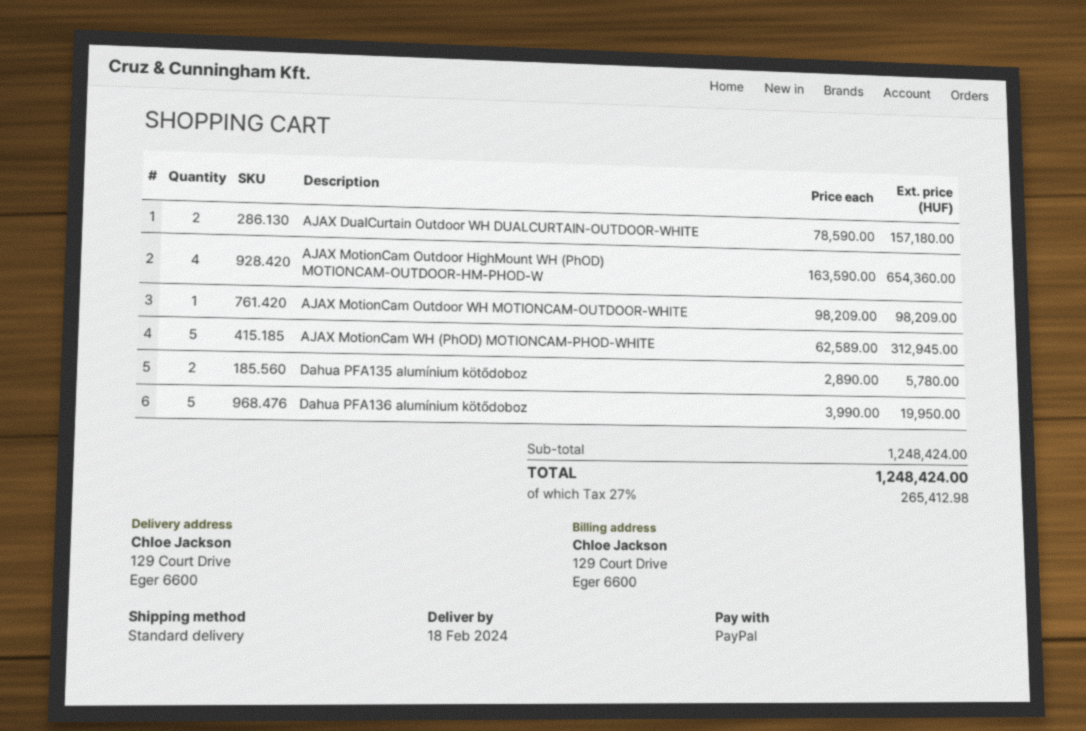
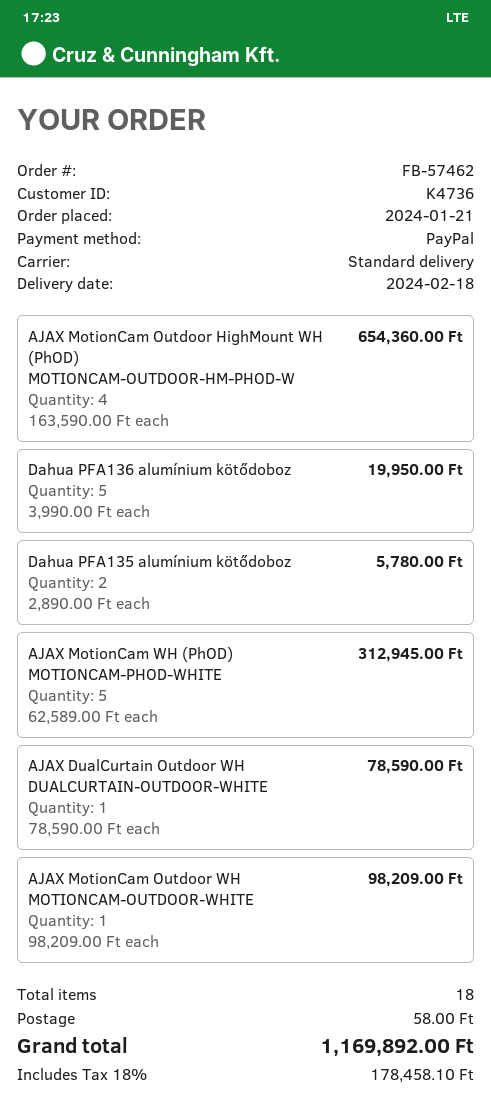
AJAX DualCurtain Outdoor WH DUALCURTAIN-OUTDOOR-WHITE: 2 x 78590.00 = 157180.00 -> 1 x 78590.00 = 78590.00
shipping: none -> 58.00
tax: 27% = 265412.98 -> 18% = 178458.10
total: 1248424.00 -> 1169892.00

